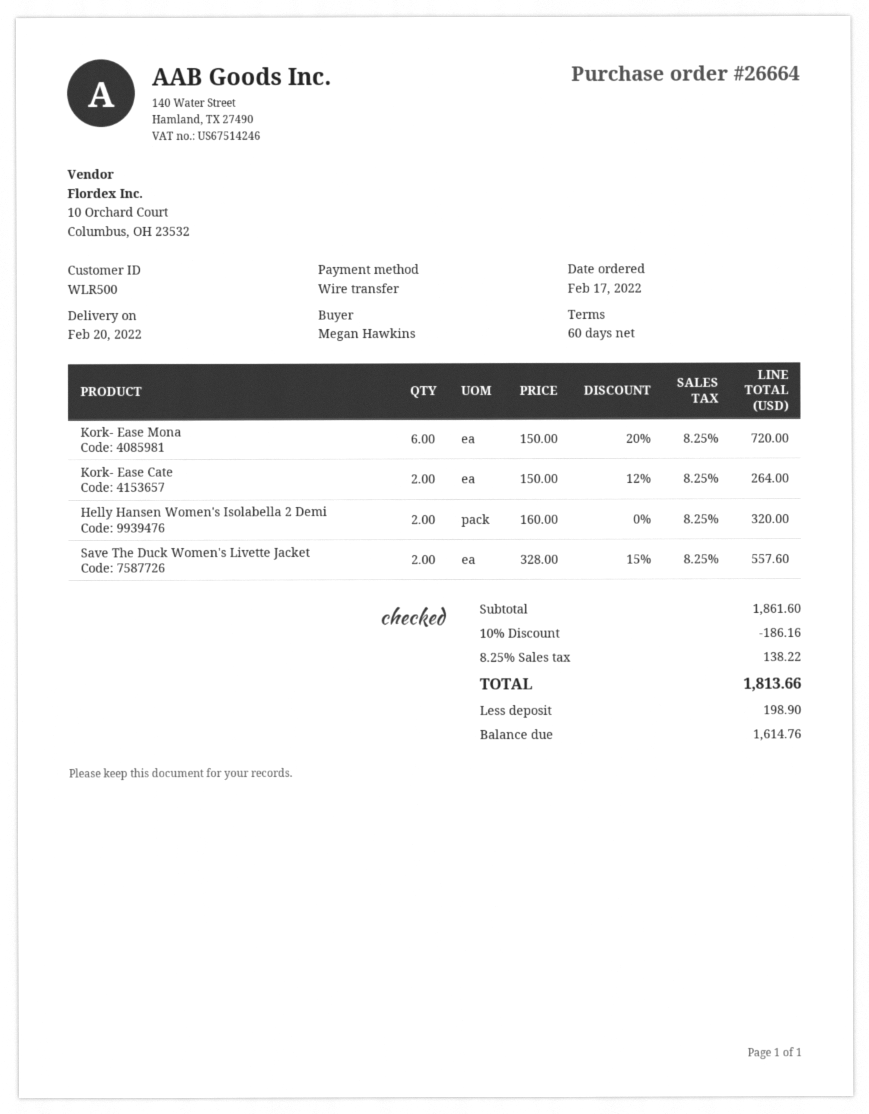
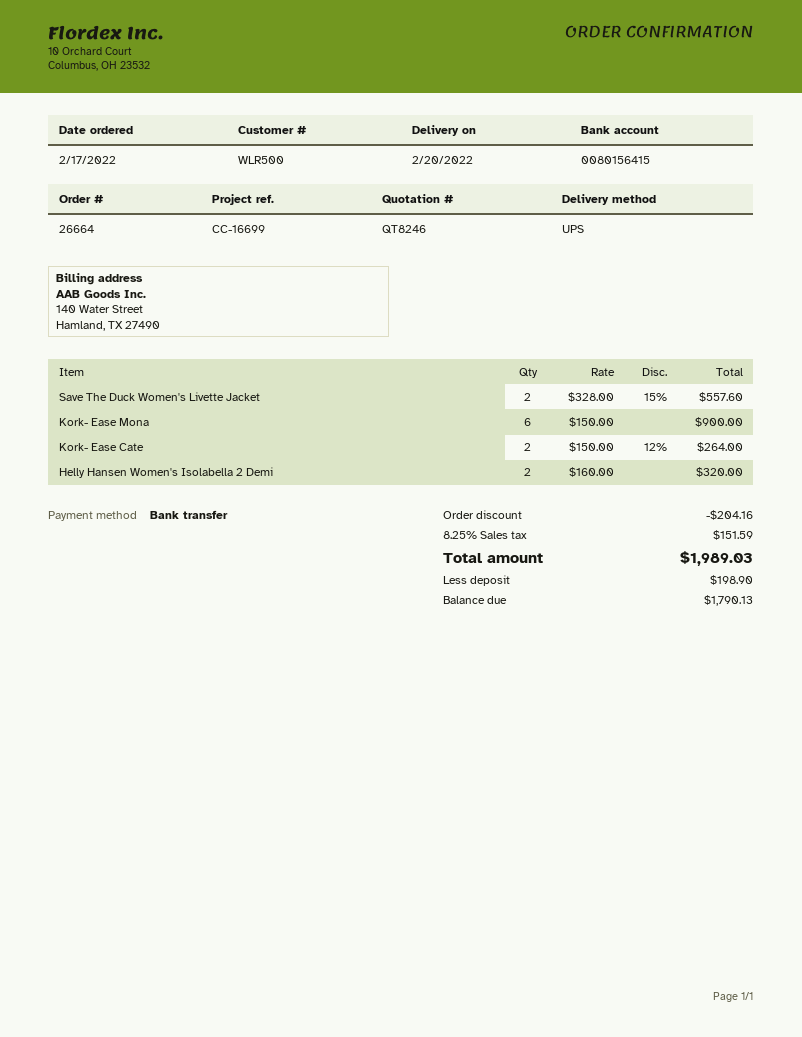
Kork- Ease Mona: 6 x 150.00 - 20% = 720.00 -> 6 x 150.00 = 900.00
discount: 186.16 -> 204.16
tax: 8.25% = 138.22 -> 8.25% = 151.59
total: 1813.66 -> 1989.03
balance: 1614.76 -> 1790.13

